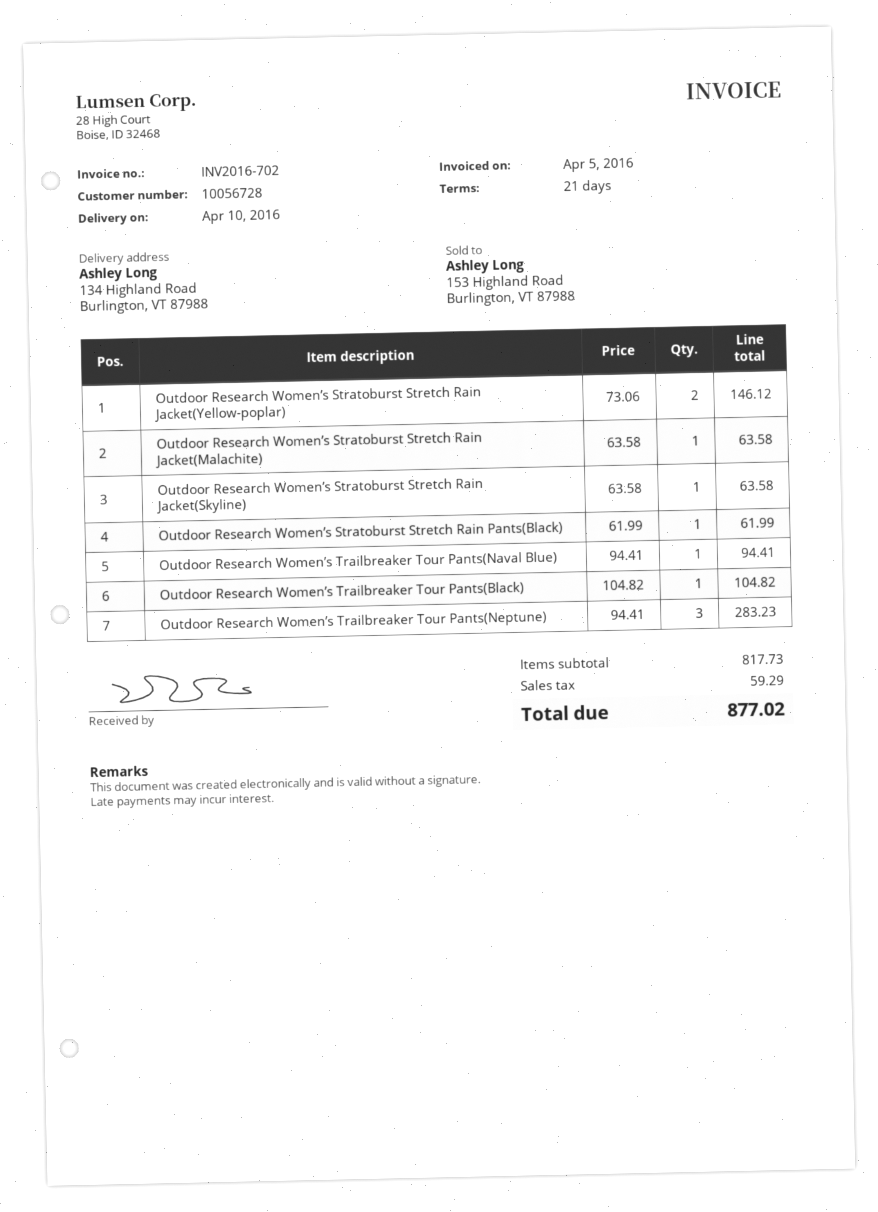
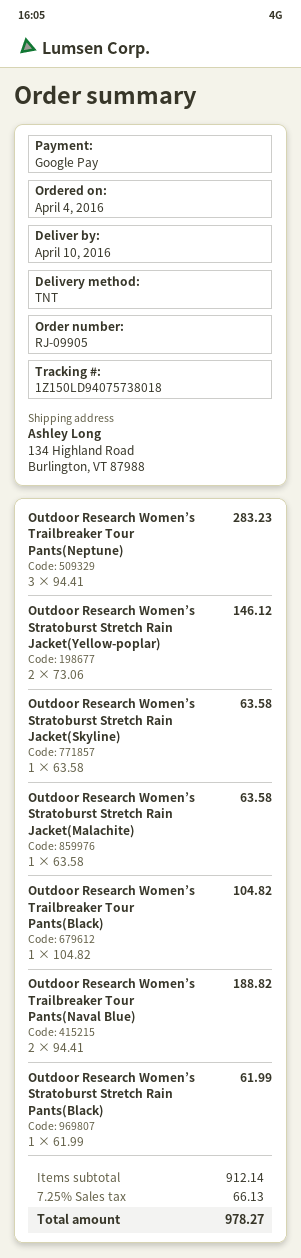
Outdoor Research Women’s Trailbreaker Tour Pants(Naval Blue): 1 x 94.41 = 94.41 -> 2 x 94.41 = 188.82
subtotal: 817.73 -> 912.14
tax: 59.29 -> 66.13
total: 877.02 -> 978.27

